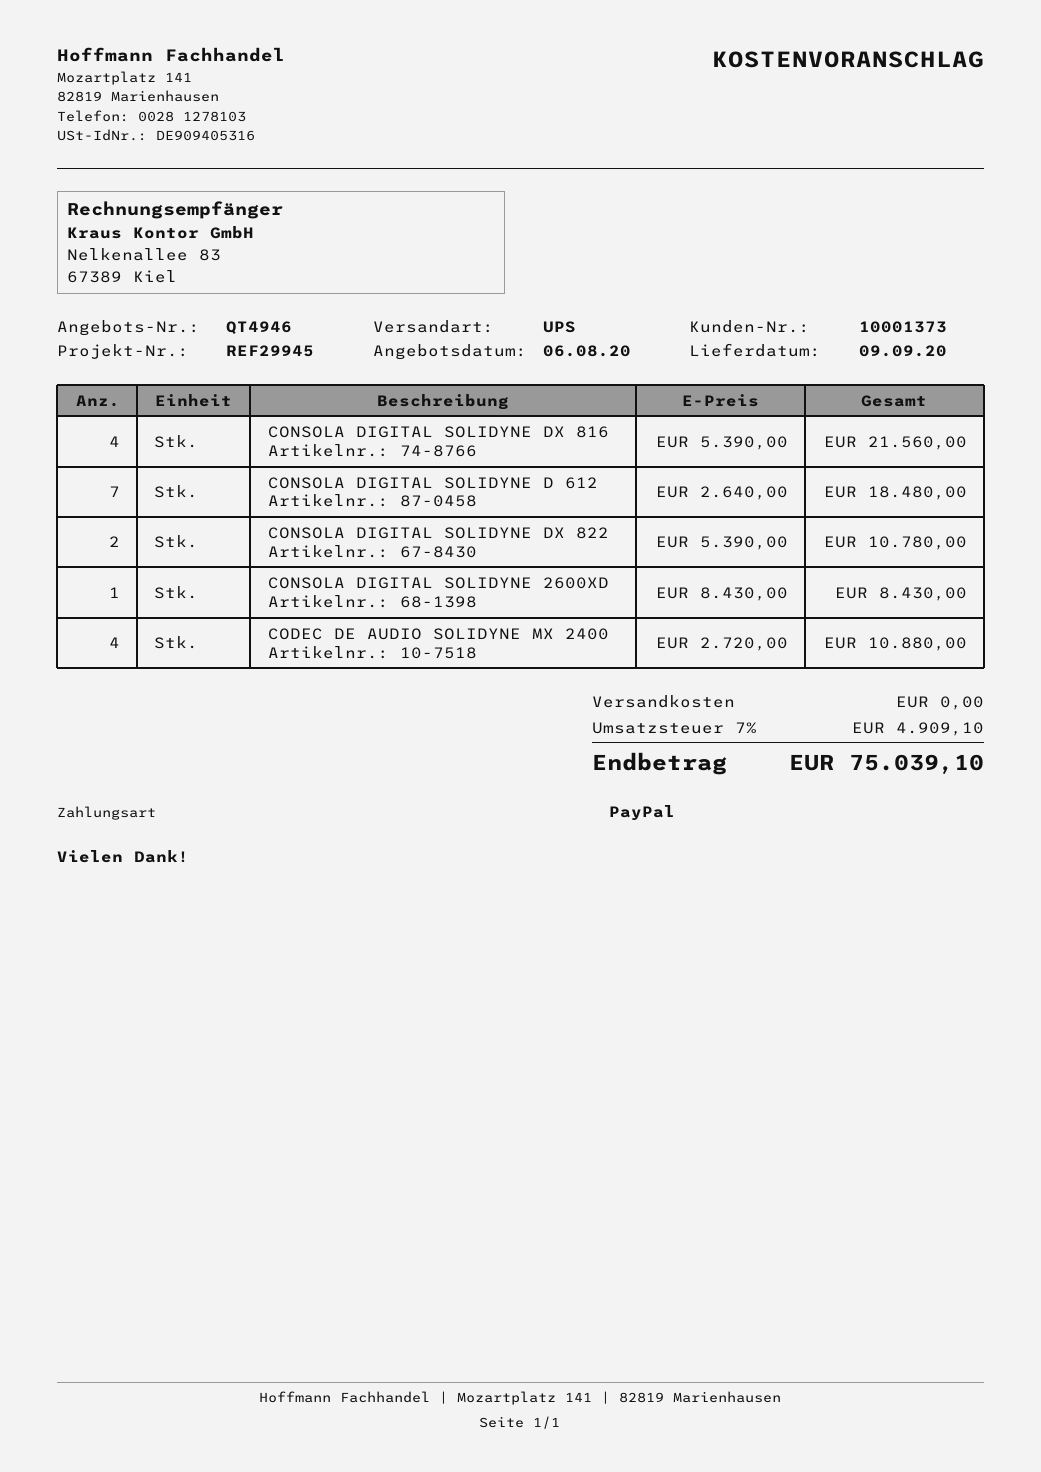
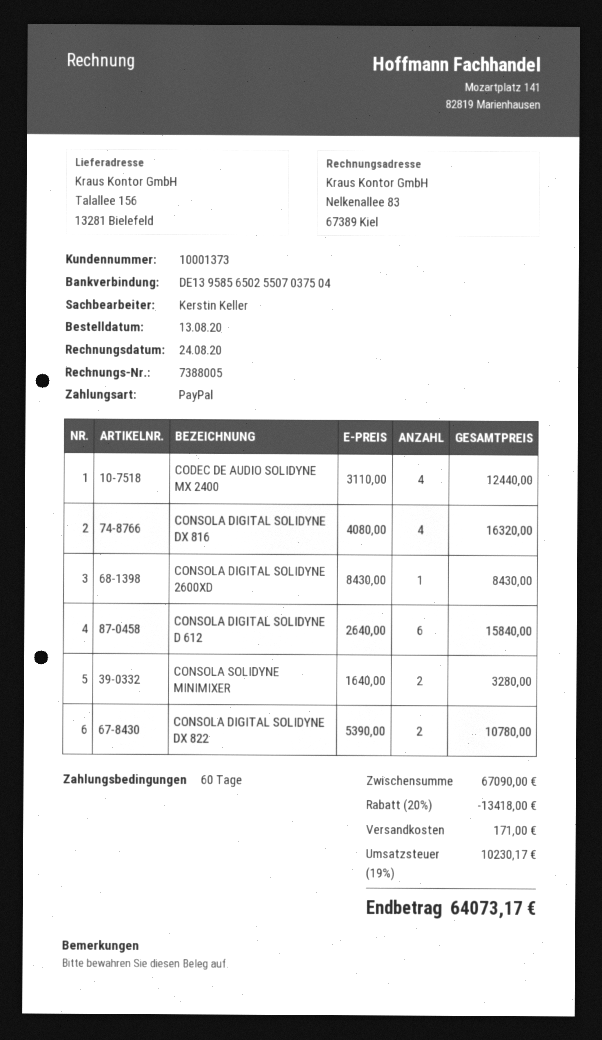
CONSOLA DIGITAL SOLIDYNE DX 816: 4 x 5390.00 = 21560.00 -> 4 x 4080.00 = 16320.00
CONSOLA DIGITAL SOLIDYNE D 612: 7 x 2640.00 = 18480.00 -> 6 x 2640.00 = 15840.00
CODEC DE AUDIO SOLIDYNE MX 2400: 4 x 2720.00 = 10880.00 -> 4 x 3110.00 = 12440.00
CONSOLA SOLIDYNE MINIMIXER: none -> 2 x 1640.00 = 3280.00
discount: none -> 20% = 13418.00
shipping: 0.00 -> 171.00
tax: 7% = 4909.10 -> 19% = 10230.17
total: 75039.10 -> 64073.17

